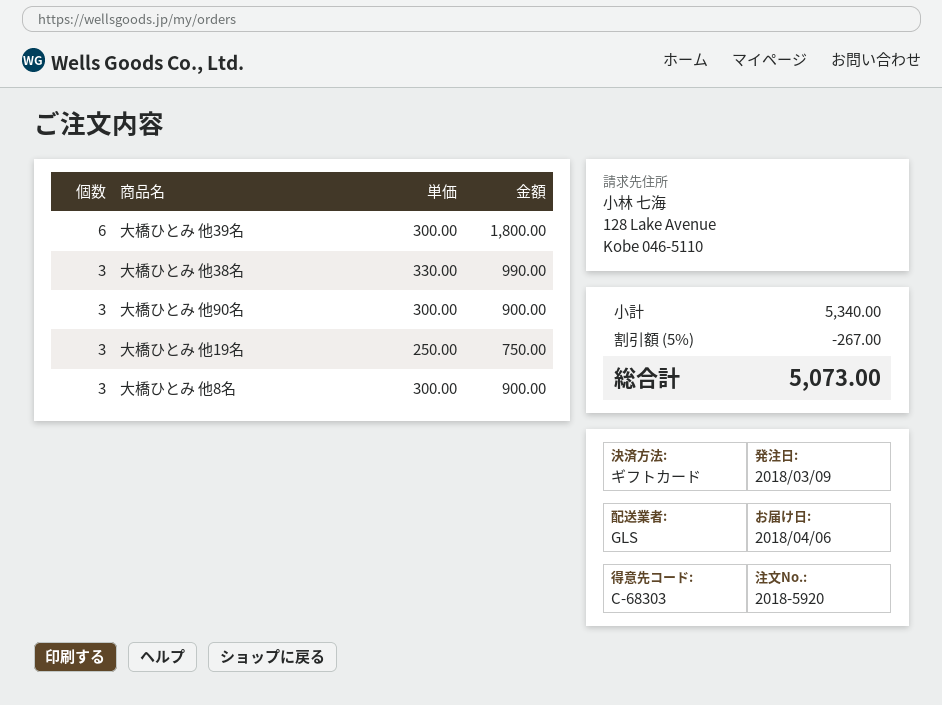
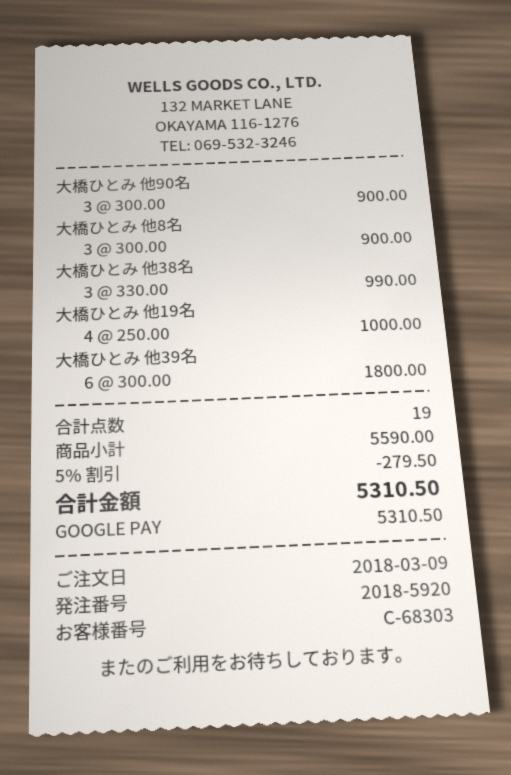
payment method: gift card -> Google Pay
大橋ひとみ 他19名: 3 x 250.00 = 750.00 -> 4 x 250.00 = 1000.00
subtotal: 5340.00 -> 5590.00
discount: 5% = 267.00 -> 5% = 279.50
total: 5073.00 -> 5310.50

